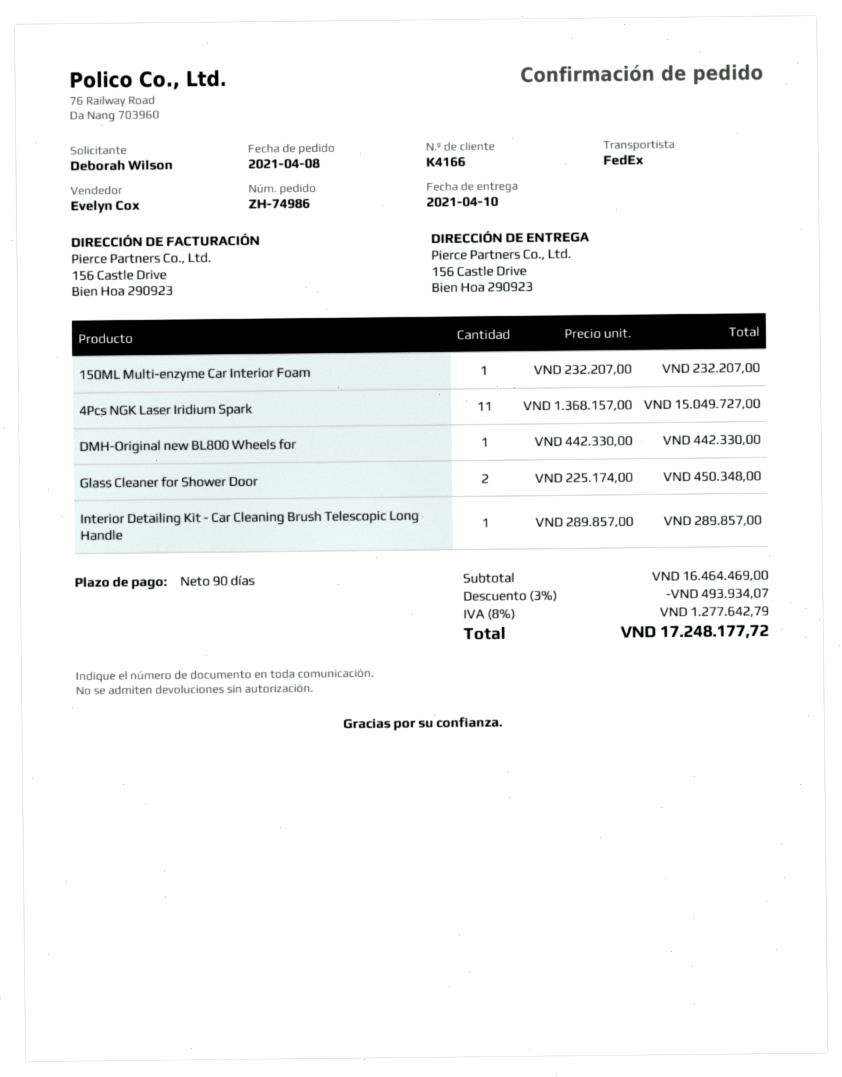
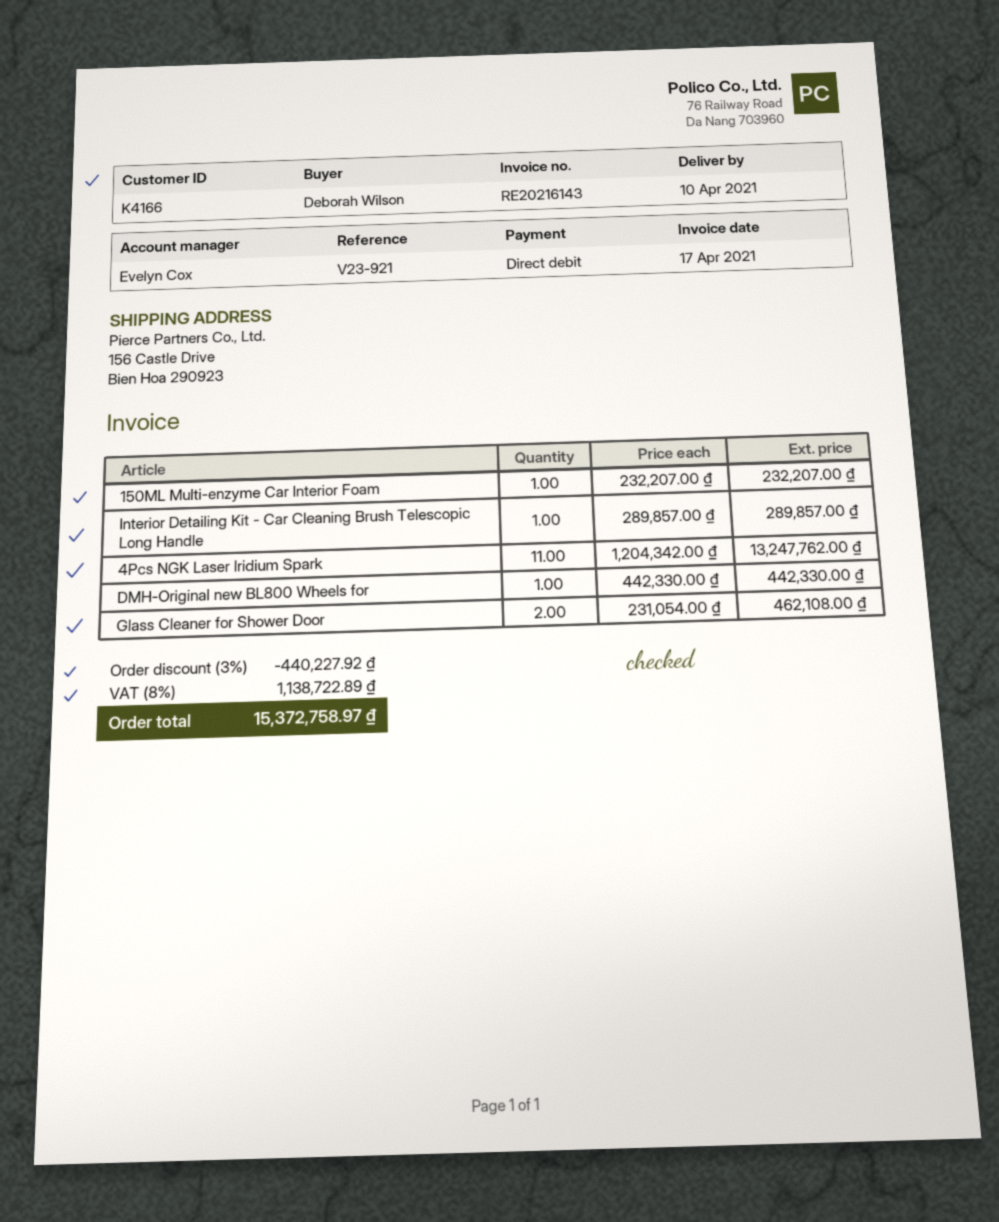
4Pcs NGK Laser Iridium Spark: 11 x 1368157.00 = 15049727.00 -> 11 x 1204342.00 = 13247762.00
Glass Cleaner for Shower Door: 2 x 225174.00 = 450348.00 -> 2 x 231054.00 = 462108.00
discount: 3% = 493934.07 -> 3% = 440227.92
tax: 8% = 1277642.79 -> 8% = 1138722.89
total: 17248177.72 -> 15372758.97

